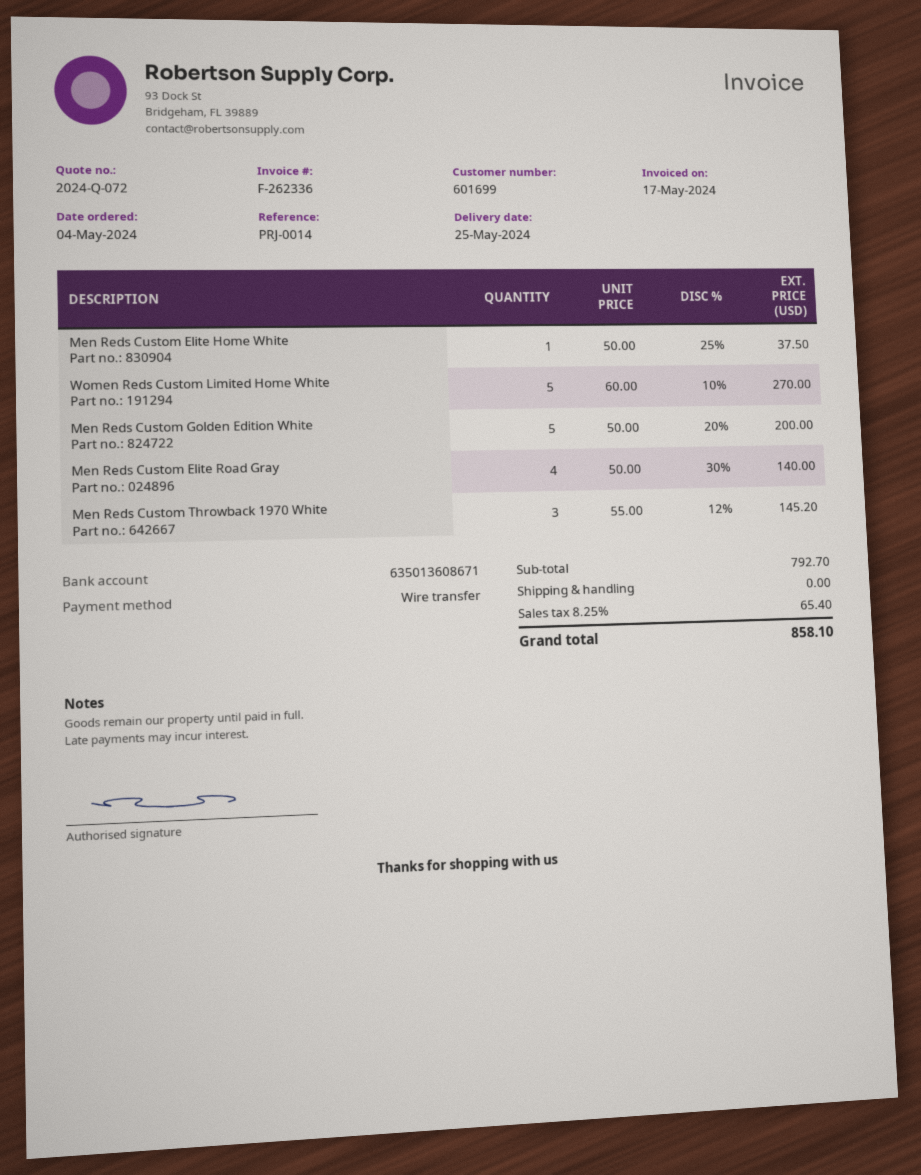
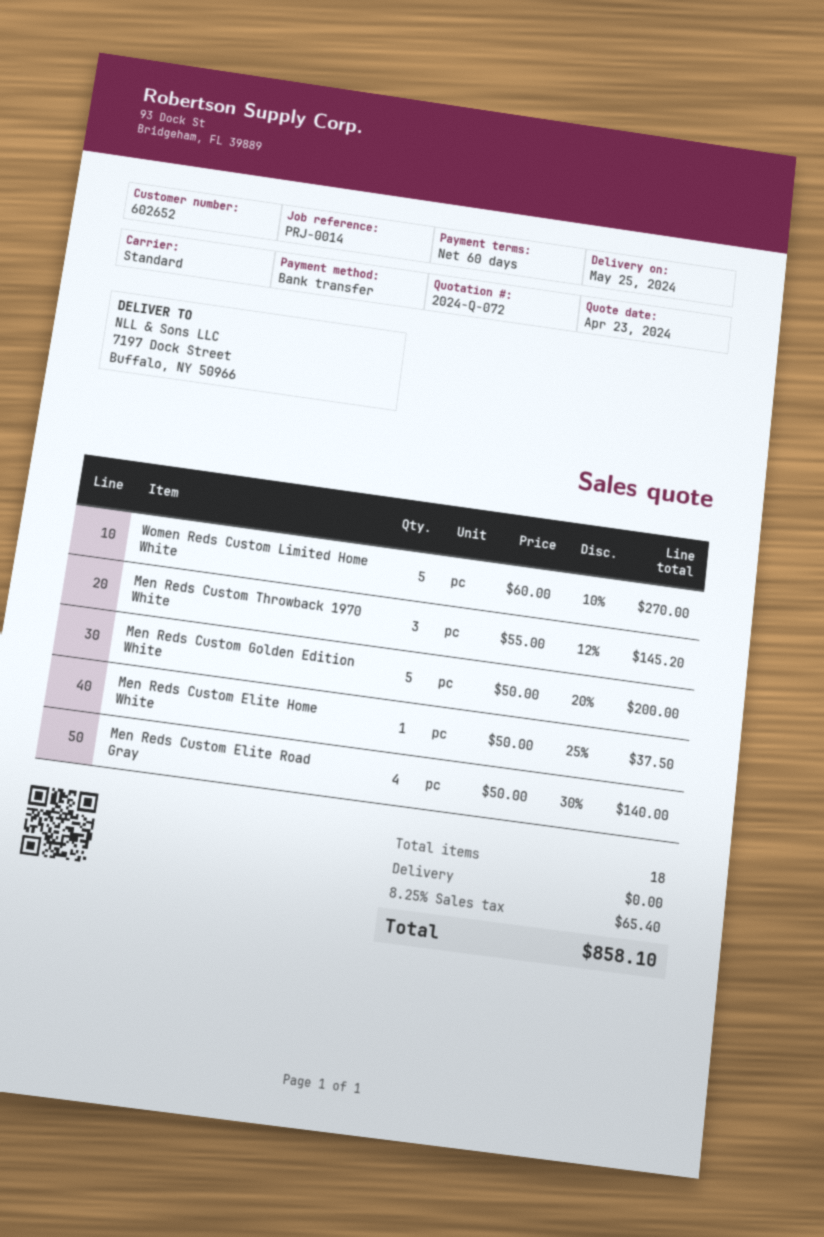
customer number: 601699 -> 602652

